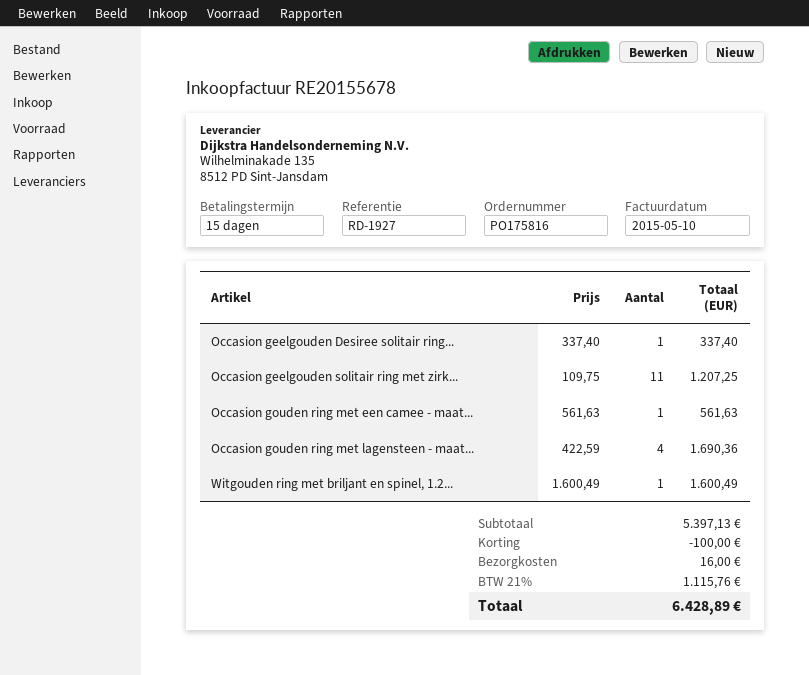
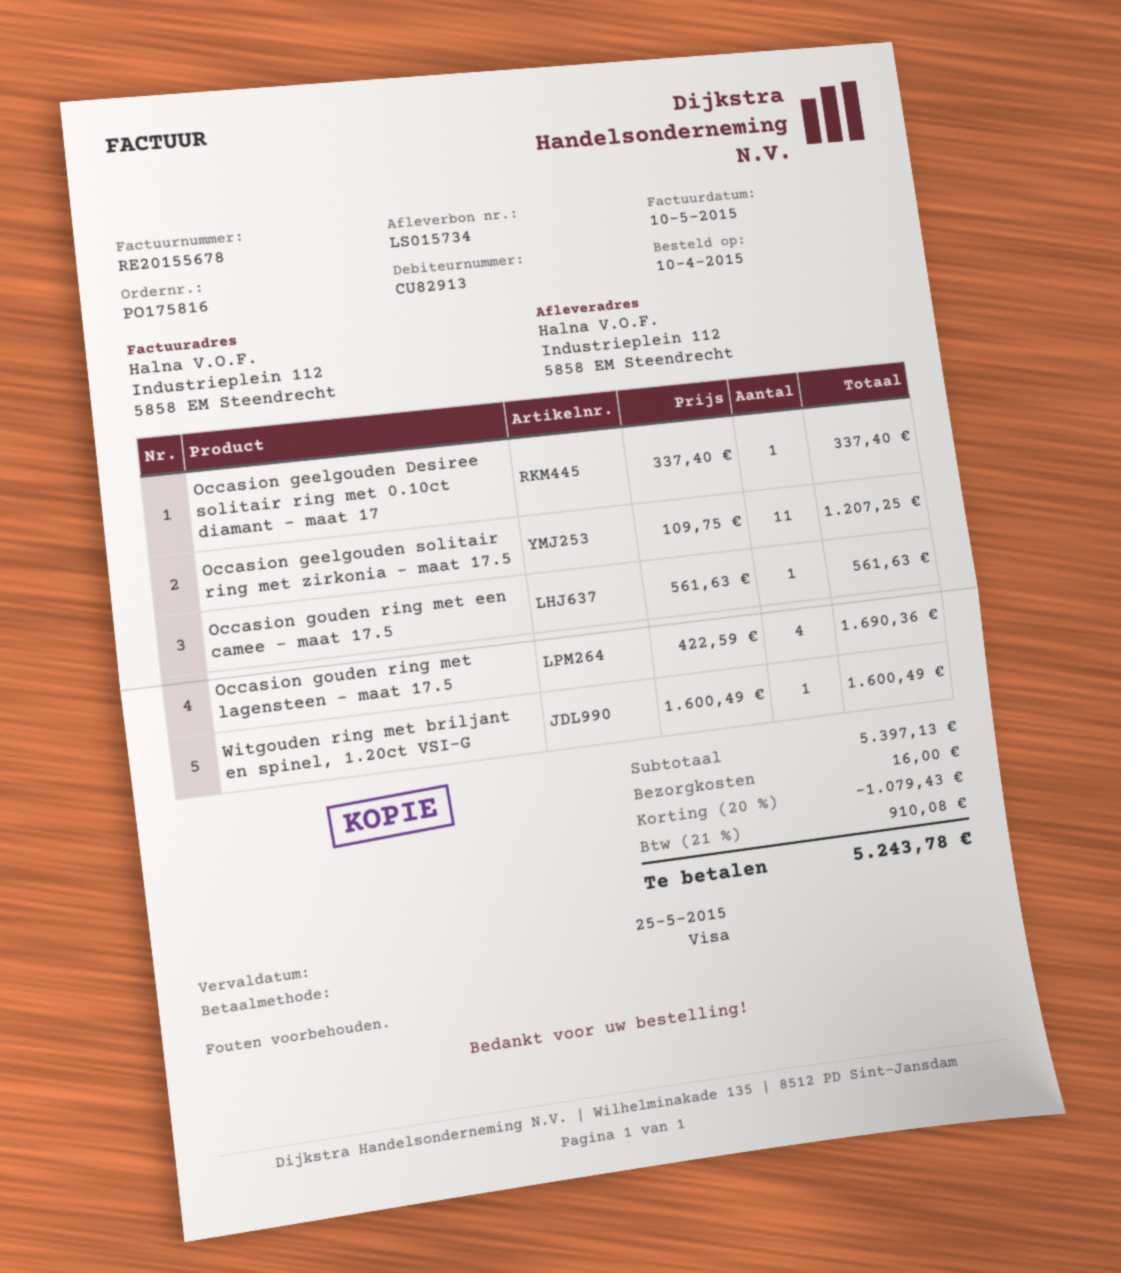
discount: 100.00 -> 1079.43
tax: 21% = 1115.76 -> 21% = 910.08
total: 6428.89 -> 5243.78

